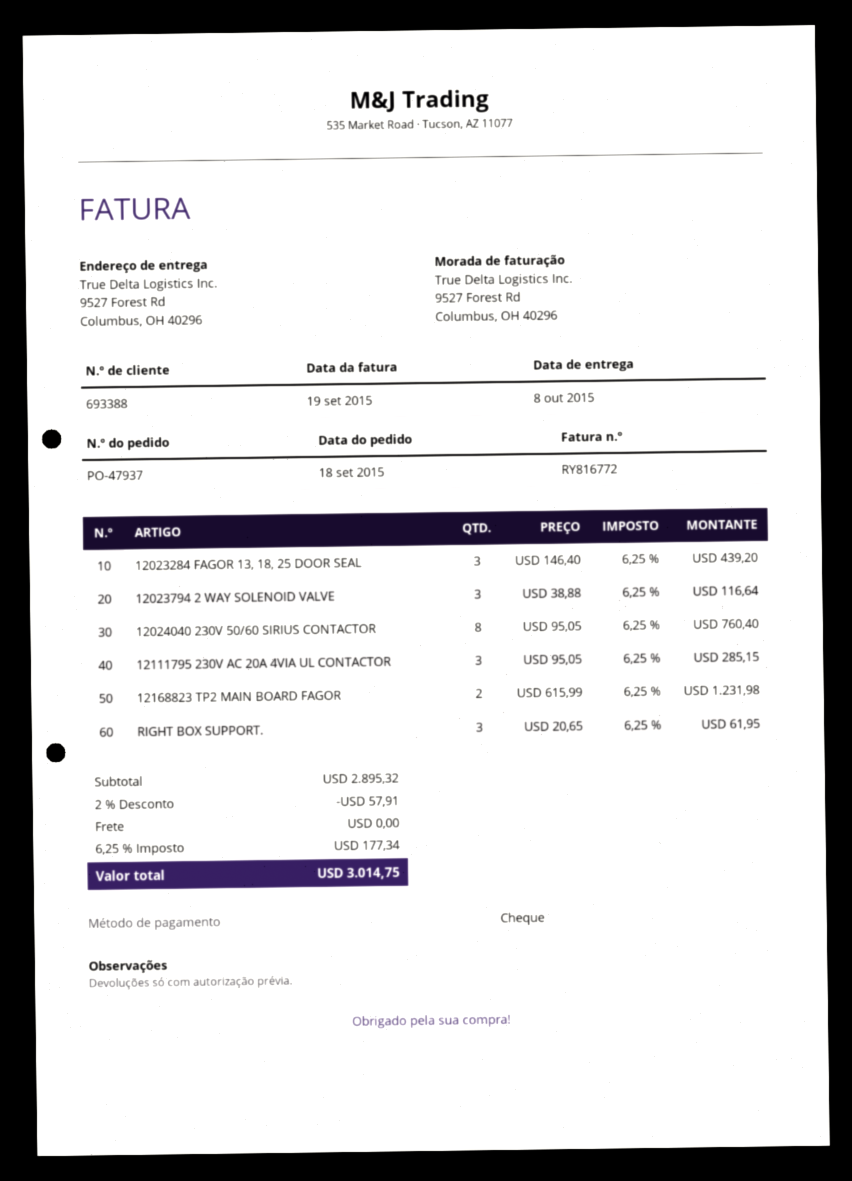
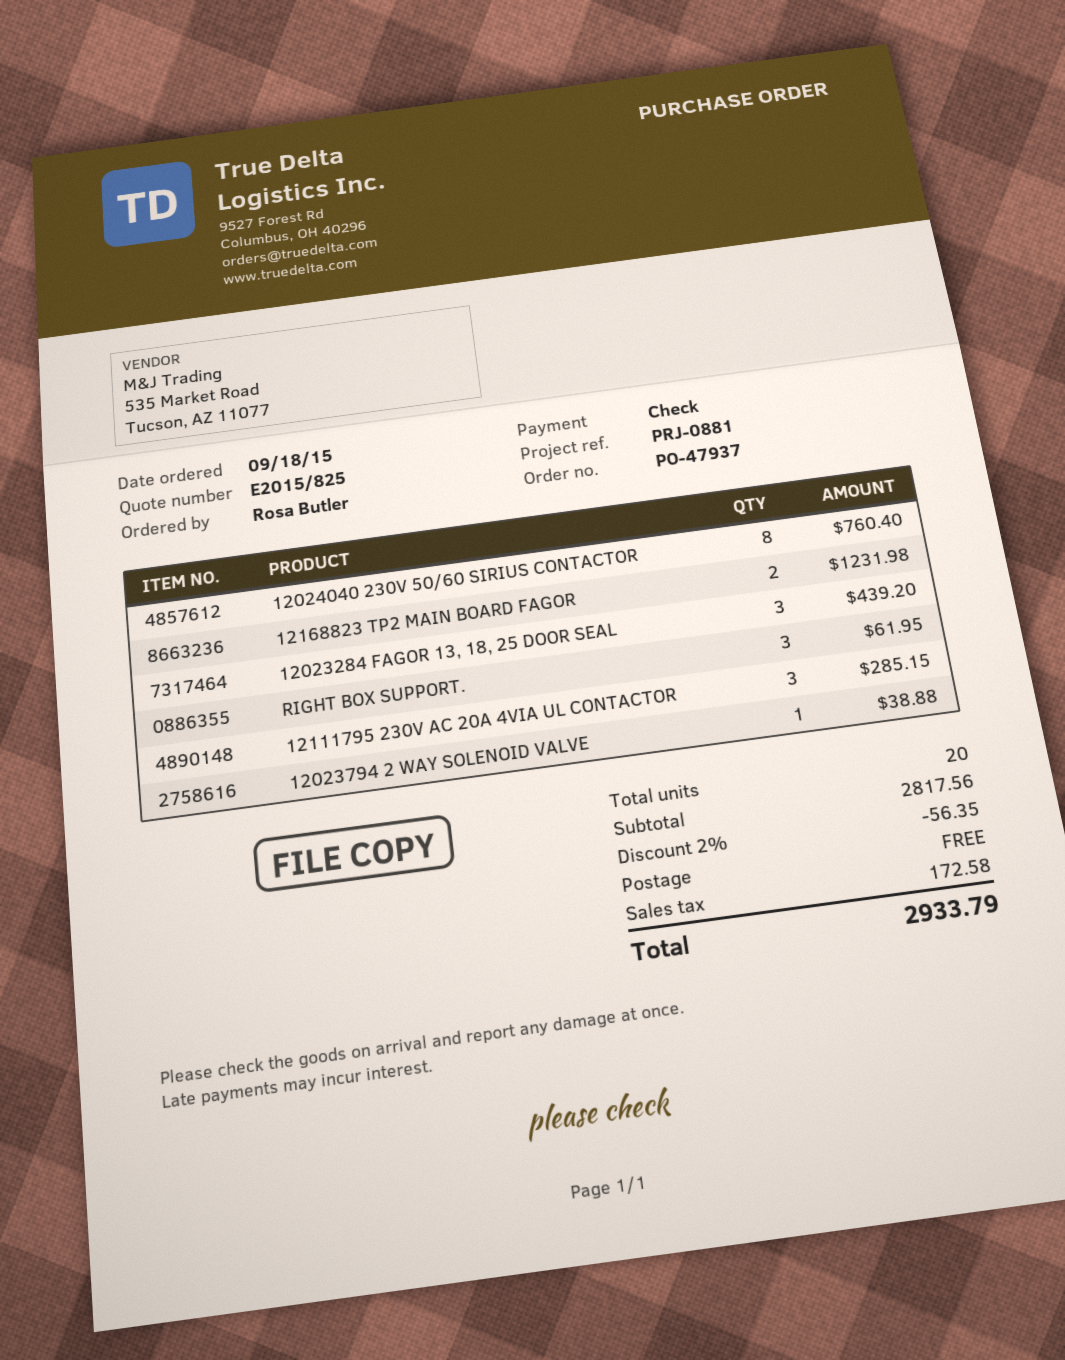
12023794 2 WAY SOLENOID VALVE: 3 for 116.64 -> 1 for 38.88
subtotal: 2895.32 -> 2817.56
discount: 2% = 57.91 -> 2% = 56.35
tax: 177.34 -> 172.58
total: 3014.75 -> 2933.79

